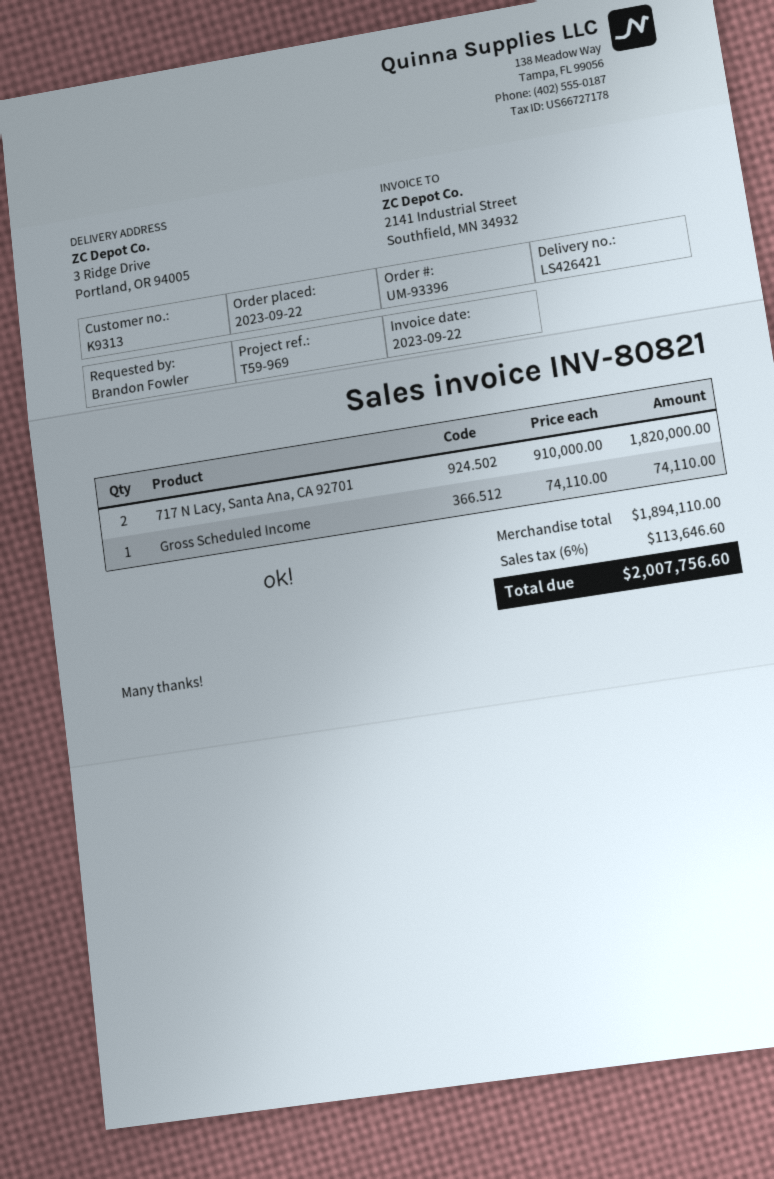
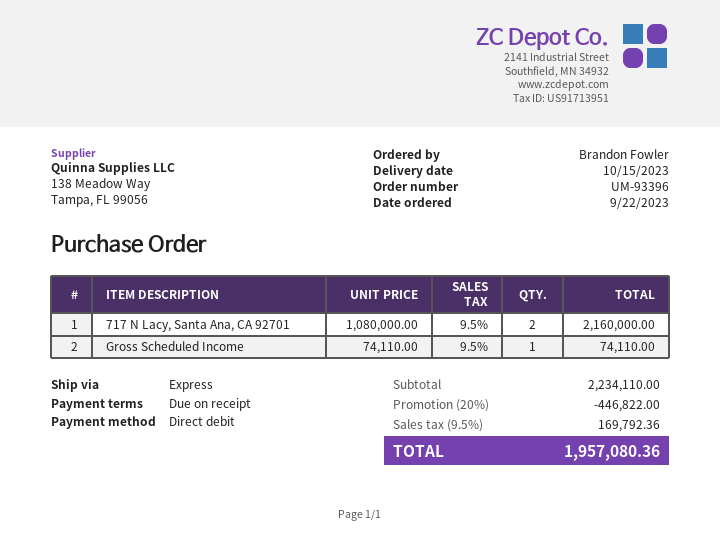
717 N Lacy, Santa Ana, CA 92701: 2 x 910000.00 = 1820000.00 -> 2 x 1080000.00 = 2160000.00
subtotal: 1894110.00 -> 2234110.00
discount: none -> 20% = 446822.00
tax: 6% = 113646.60 -> 9.5% = 169792.36
total: 2007756.60 -> 1957080.36

